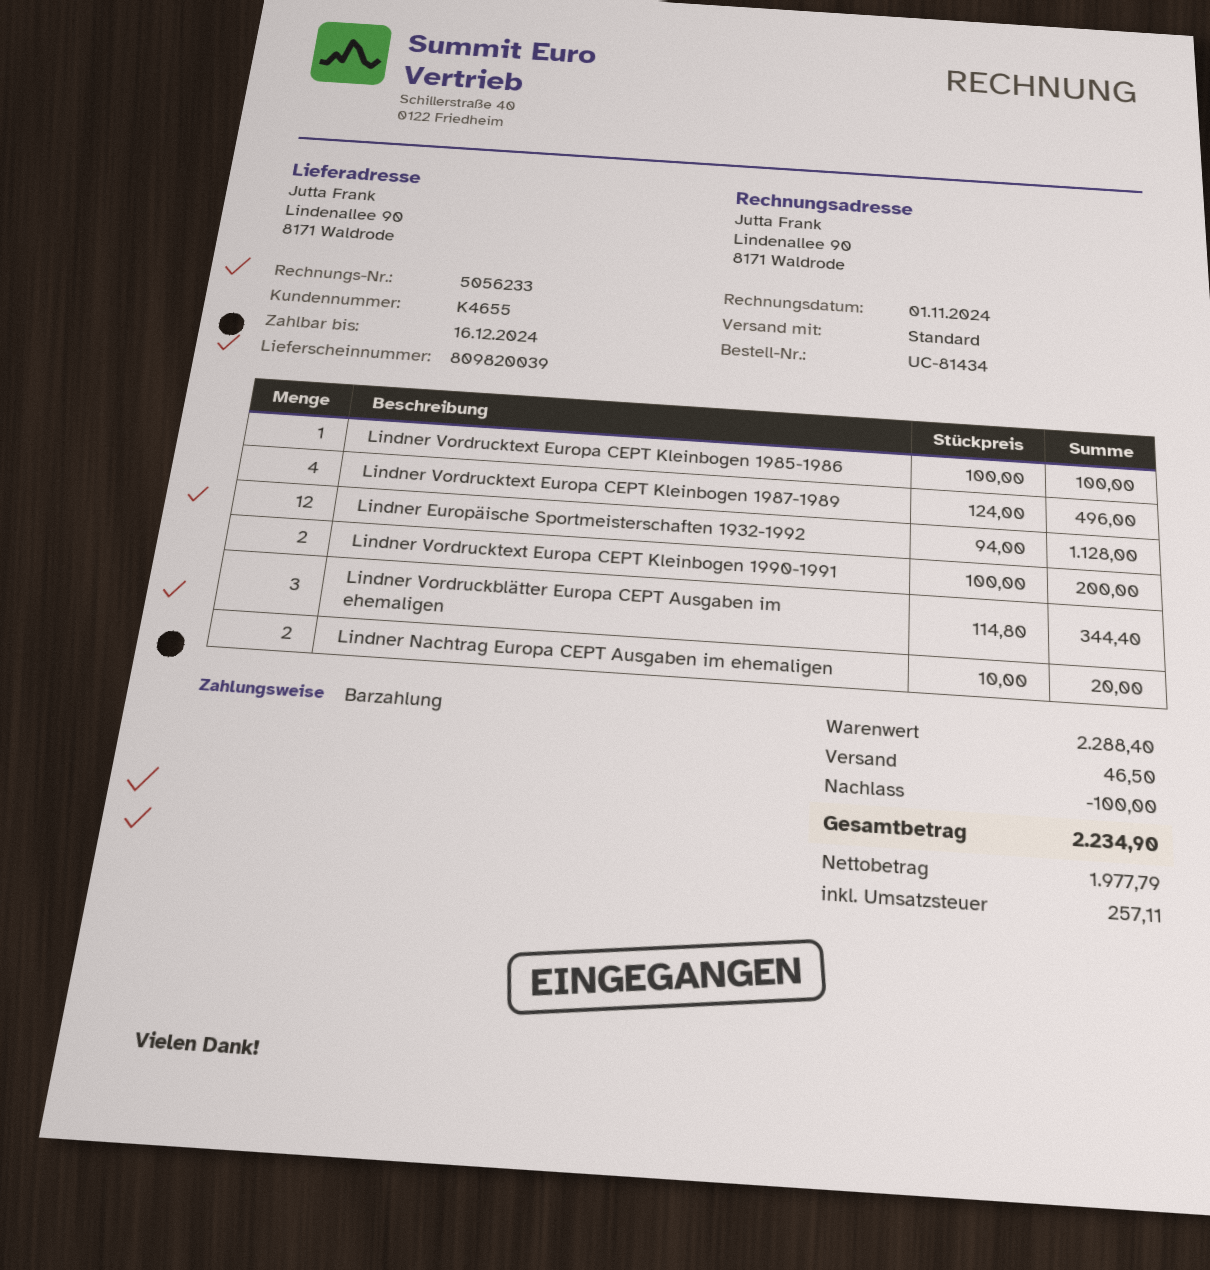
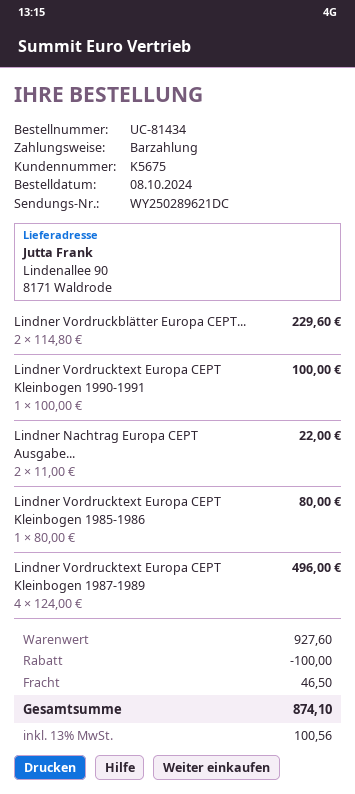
customer number: K4655 -> K5675
Lindner Vordrucktext Europa CEPT Kleinbogen 1985-1986: 1 x 100.00 = 100.00 -> 1 x 80.00 = 80.00
Lindner Europäische Sportmeisterschaften 1932-1992: 12 x 94.00 = 1128.00 -> none
Lindner Vordrucktext Europa CEPT Kleinbogen 1990-1991: 2 x 100.00 = 200.00 -> 1 x 100.00 = 100.00
Lindner Vordruckblätter Europa CEPT Ausgaben im ehemaligen: 3 x 114.80 = 344.40 -> 2 x 114.80 = 229.60
Lindner Nachtrag Europa CEPT Ausgaben im ehemaligen: 2 x 10.00 = 20.00 -> 2 x 11.00 = 22.00
subtotal: 2288.40 -> 927.60
tax: 257.11 -> 100.56
total: 2234.90 -> 874.10

